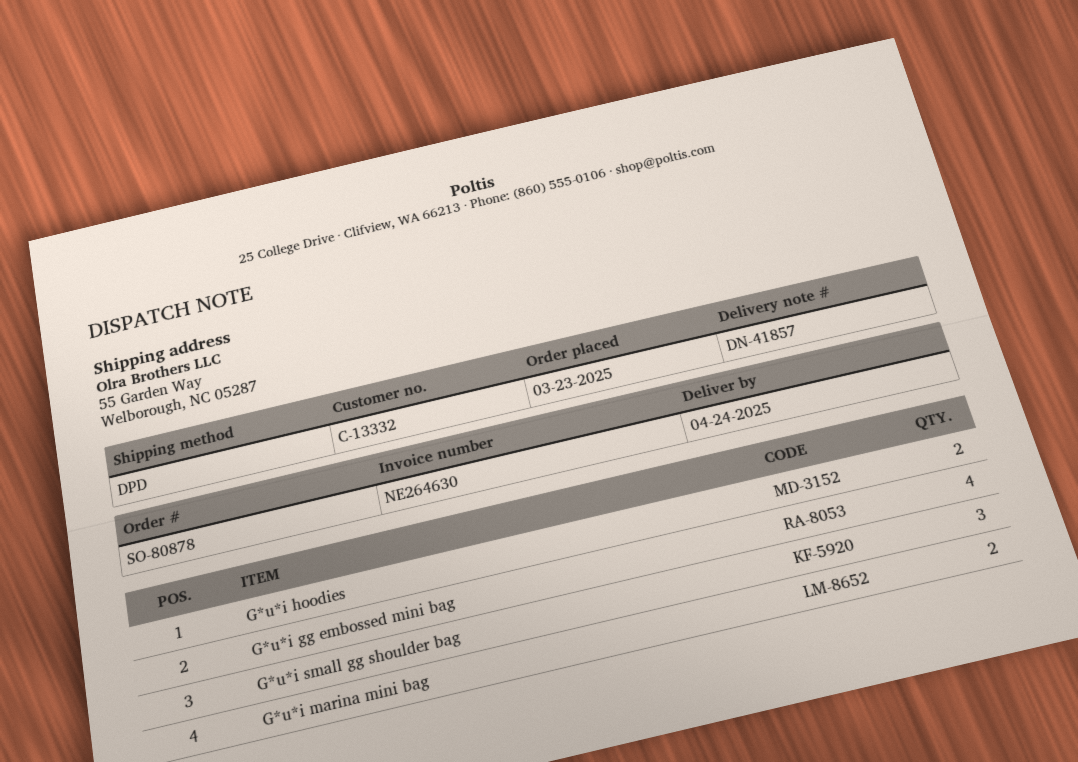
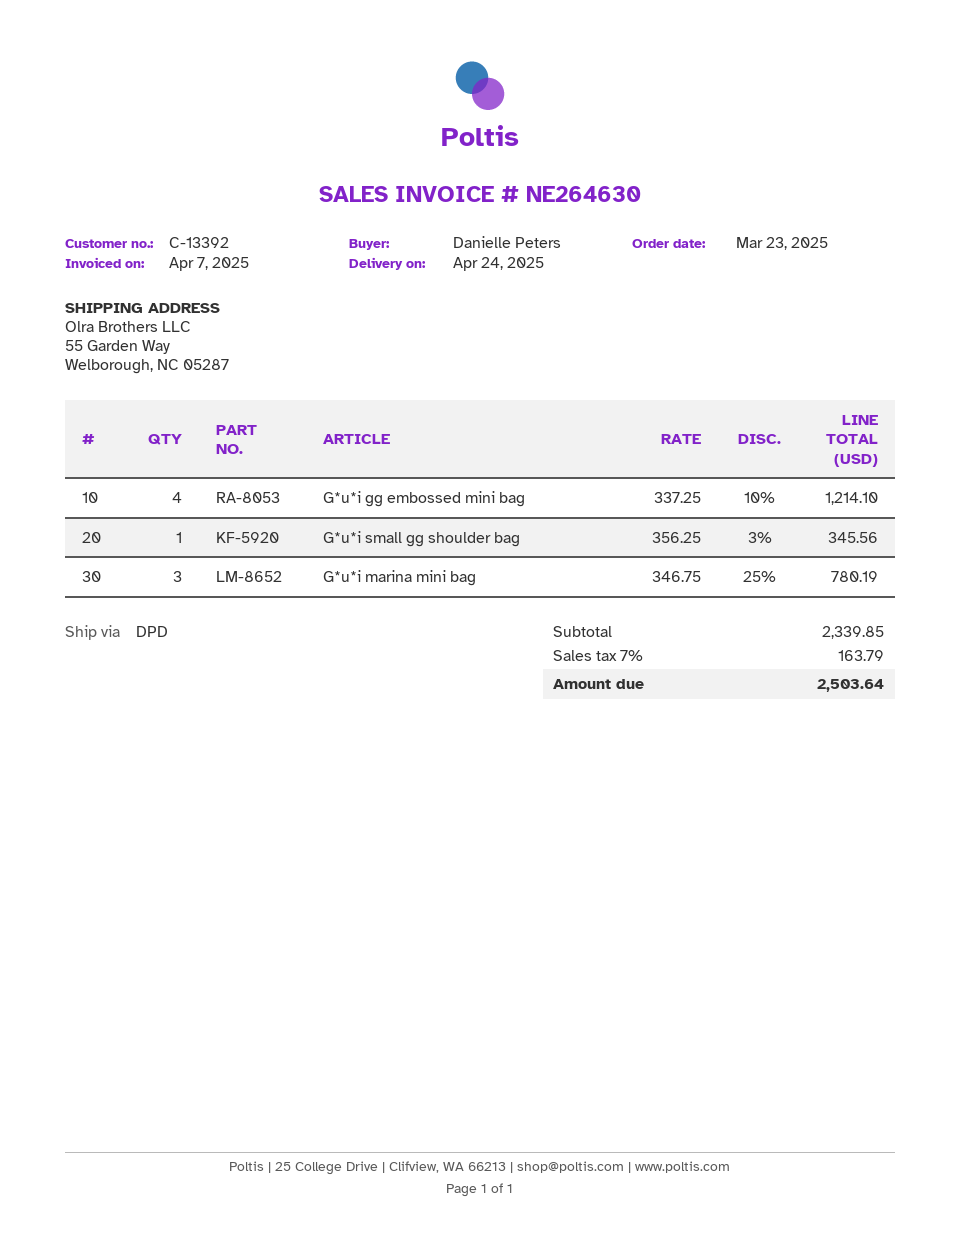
customer number: C-13332 -> C-13392
G*u*i hoodies: 2 -> none
G*u*i small gg shoulder bag: 3 -> 1
G*u*i marina mini bag: 2 -> 3

